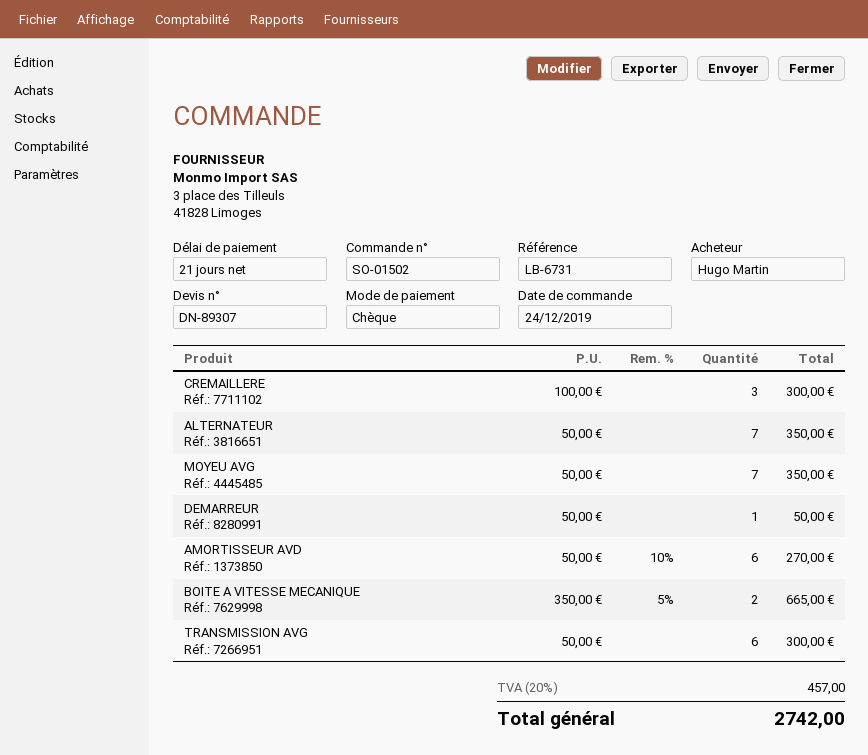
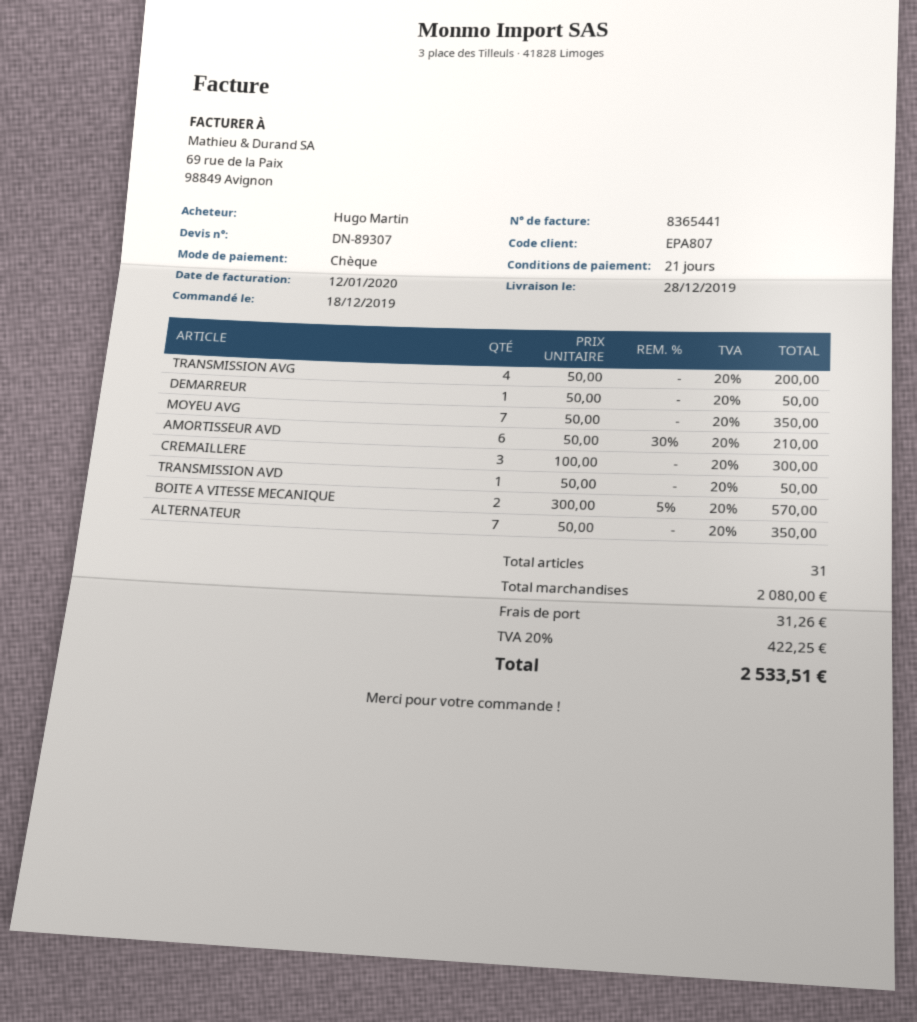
order date: 2019-12-24 -> 2019-12-18
AMORTISSEUR AVD: 6 x 50.00 - 10% = 270.00 -> 6 x 50.00 - 30% = 210.00
BOITE A VITESSE MECANIQUE: 2 x 350.00 - 5% = 665.00 -> 2 x 300.00 - 5% = 570.00
TRANSMISSION AVG: 6 x 50.00 = 300.00 -> 4 x 50.00 = 200.00
TRANSMISSION AVD: none -> 1 x 50.00 = 50.00
shipping: none -> 31.26
tax: 20% = 457.00 -> 20% = 422.25
total: 2742.00 -> 2533.51

